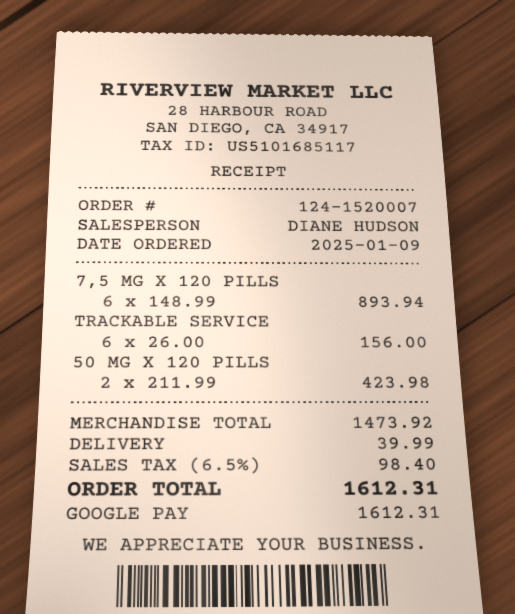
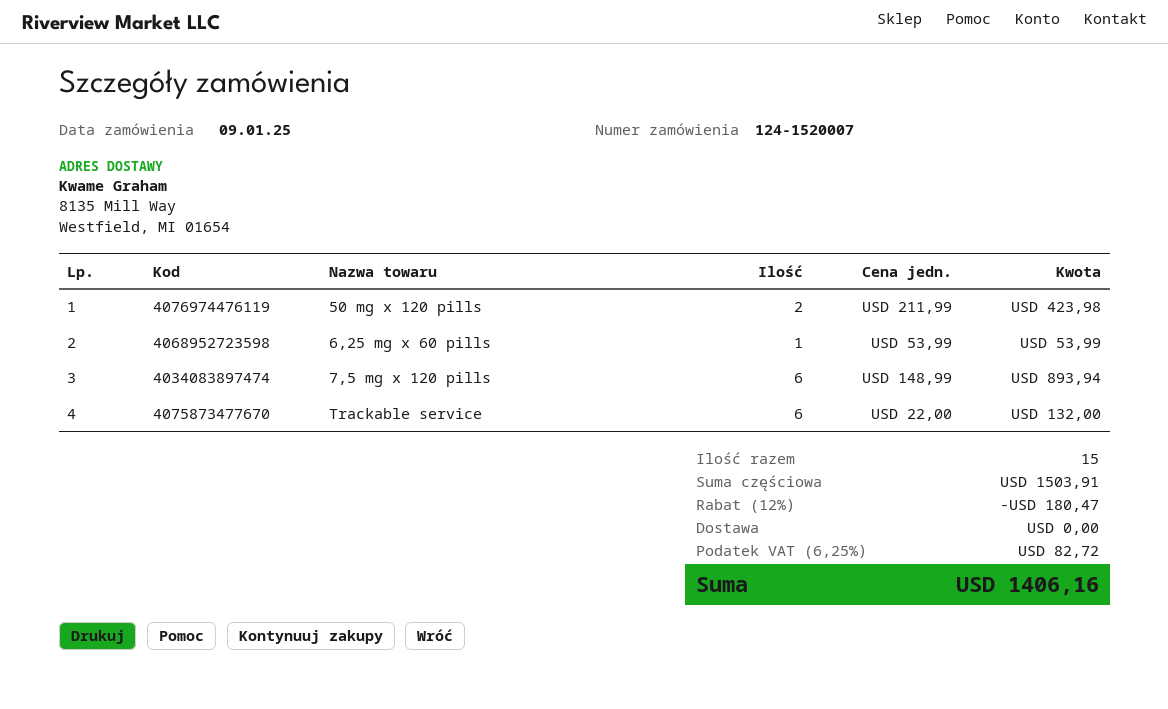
TRACKABLE SERVICE: 6 x 26.00 = 156.00 -> 6 x 22.00 = 132.00
6,25 mg x 60 pills: none -> 1 x 53.99 = 53.99
subtotal: 1473.92 -> 1503.91
discount: none -> 12% = 180.47
shipping: 39.99 -> 0.00
tax: 6.5% = 98.40 -> 6.25% = 82.72
total: 1612.31 -> 1406.16

